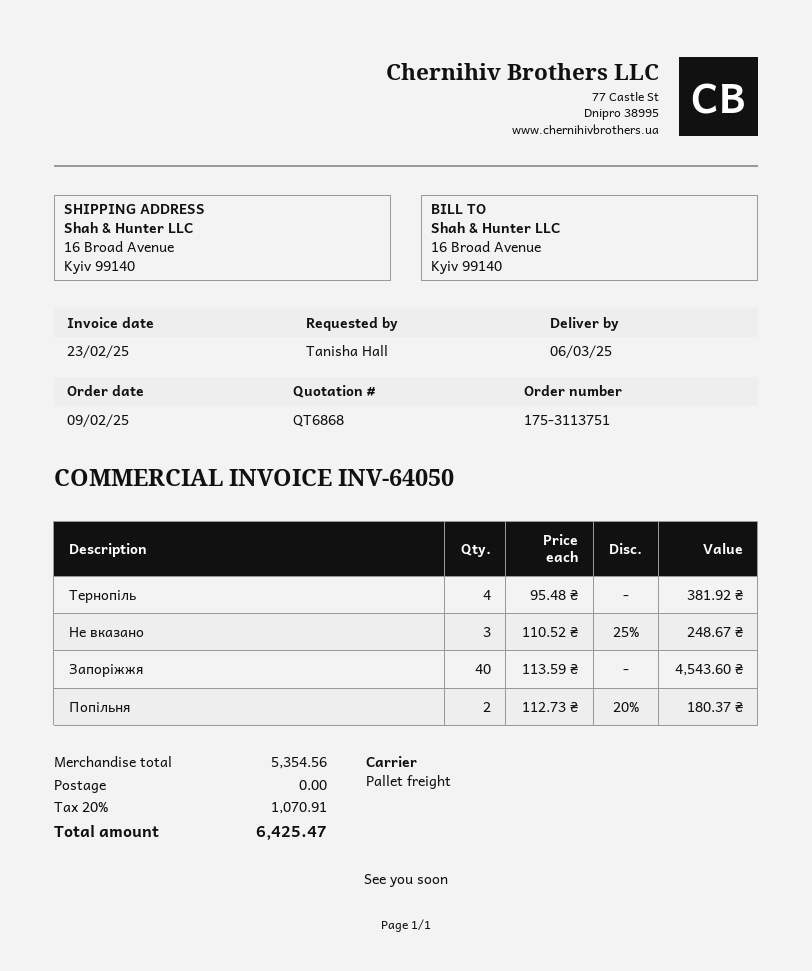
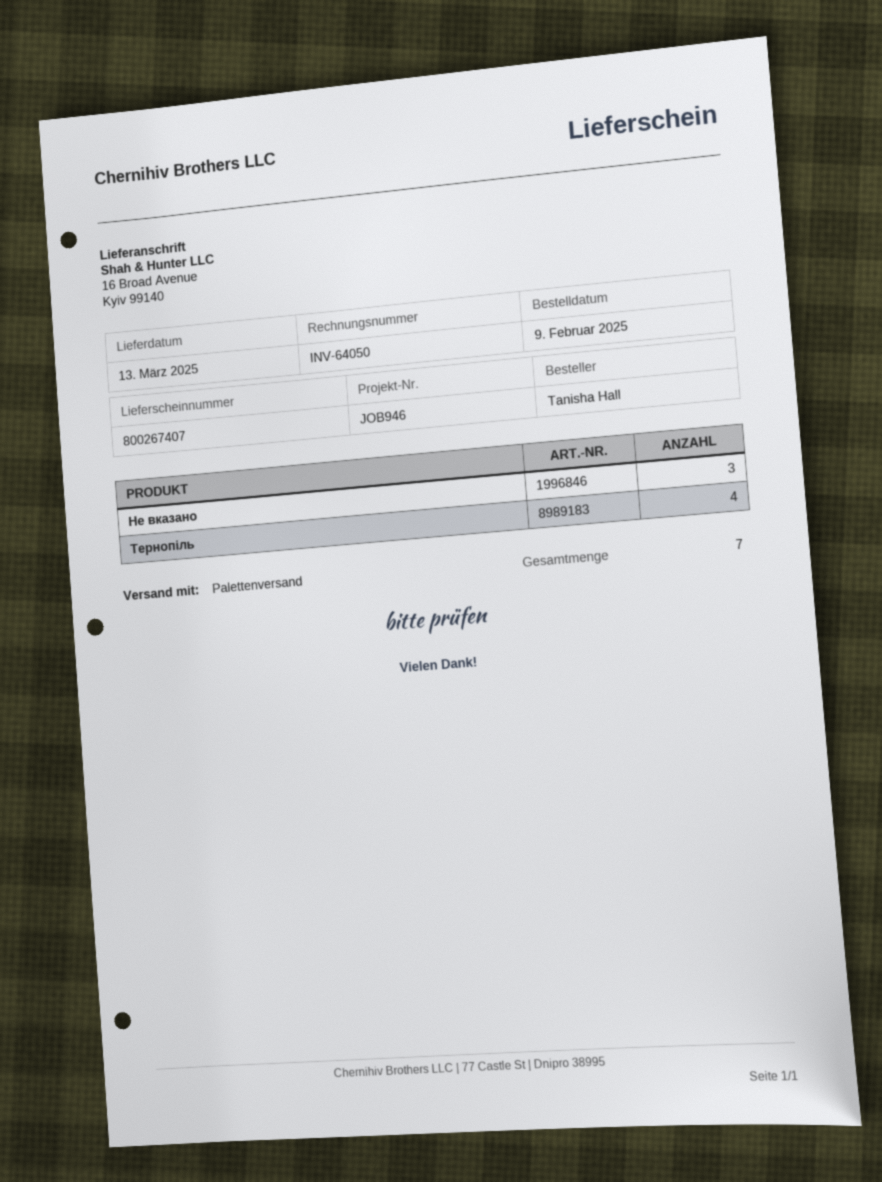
delivery date: 2025-03-06 -> 2025-03-13
Запоріжжя: 40 -> none
Попільня: 2 -> none

